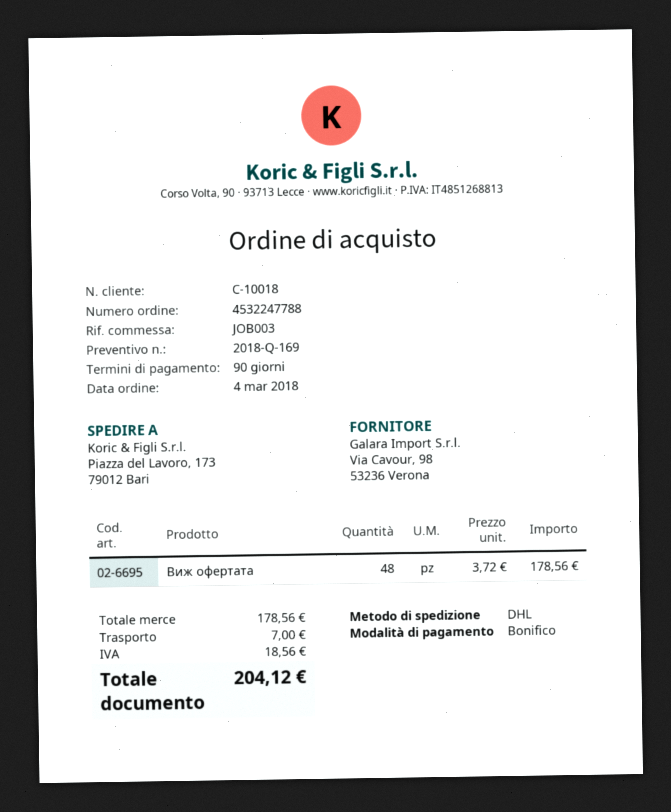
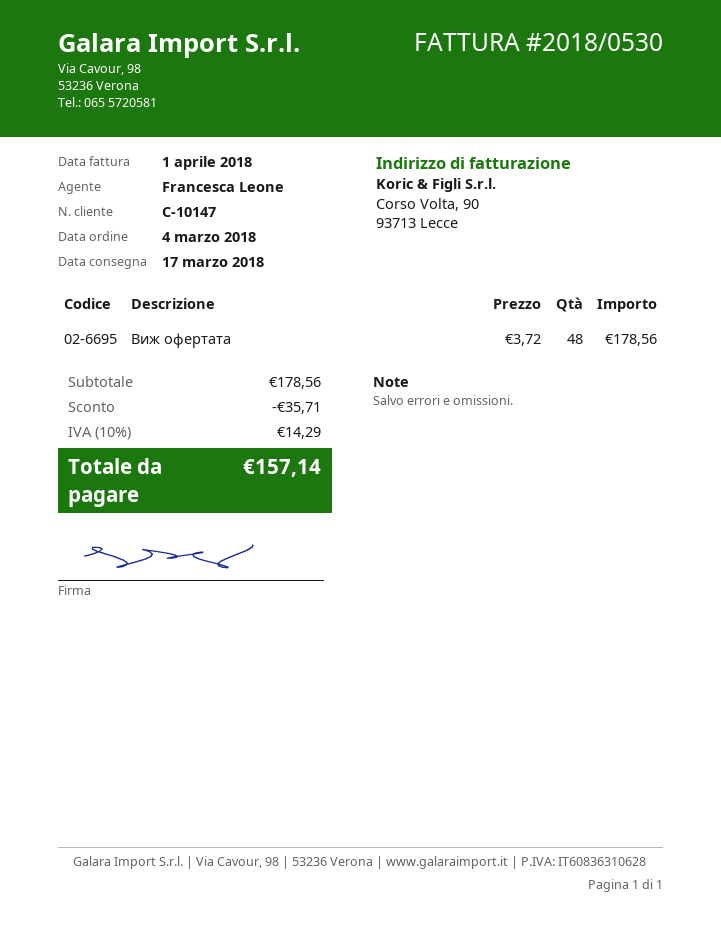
customer number: C-10018 -> C-10147
discount: none -> 35.71
shipping: 7.00 -> none
tax: 18.56 -> 14.29
total: 204.12 -> 157.14

